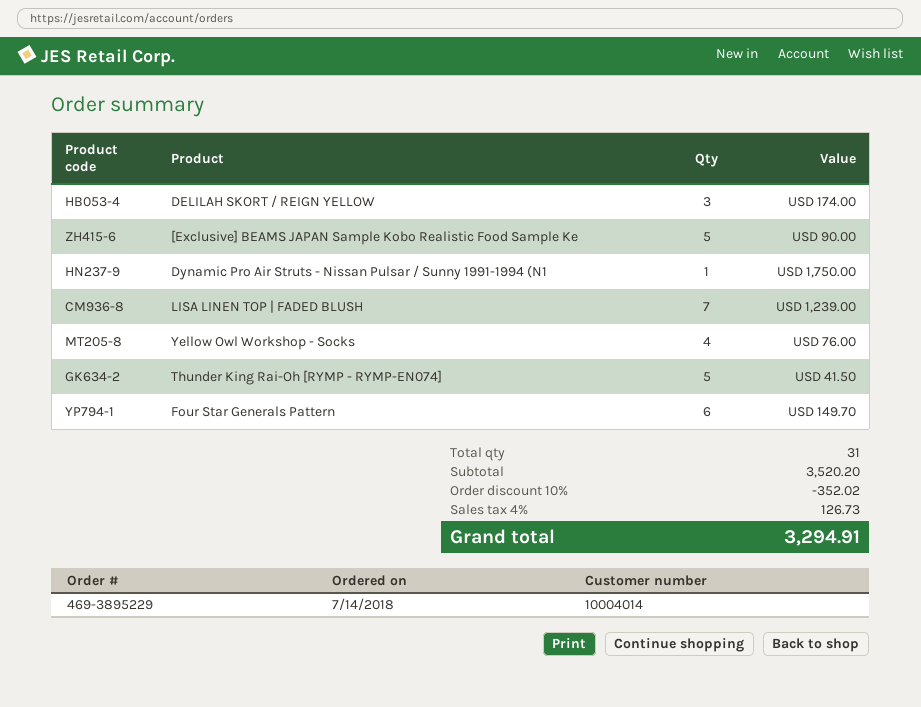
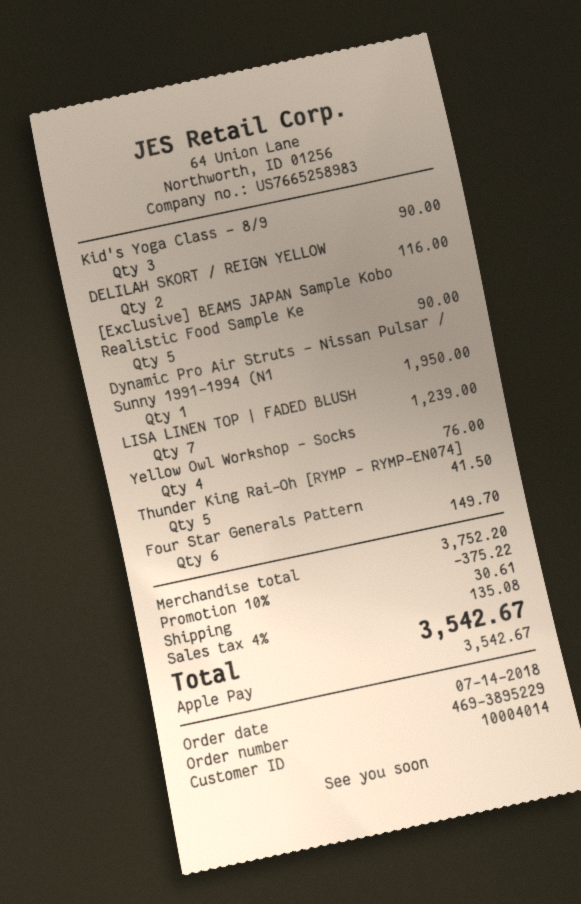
DELILAH SKORT / REIGN YELLOW: 3 for 174.00 -> 2 for 116.00
Dynamic Pro Air Struts - Nissan Pulsar / Sunny 1991-1994 (N1: 1 for 1750.00 -> 1 for 1950.00
Kid's Yoga Class - 8/9: none -> 3 for 90.00
subtotal: 3520.20 -> 3752.20
discount: 10% = 352.02 -> 10% = 375.22
shipping: none -> 30.61
tax: 4% = 126.73 -> 4% = 135.08
total: 3294.91 -> 3542.67

